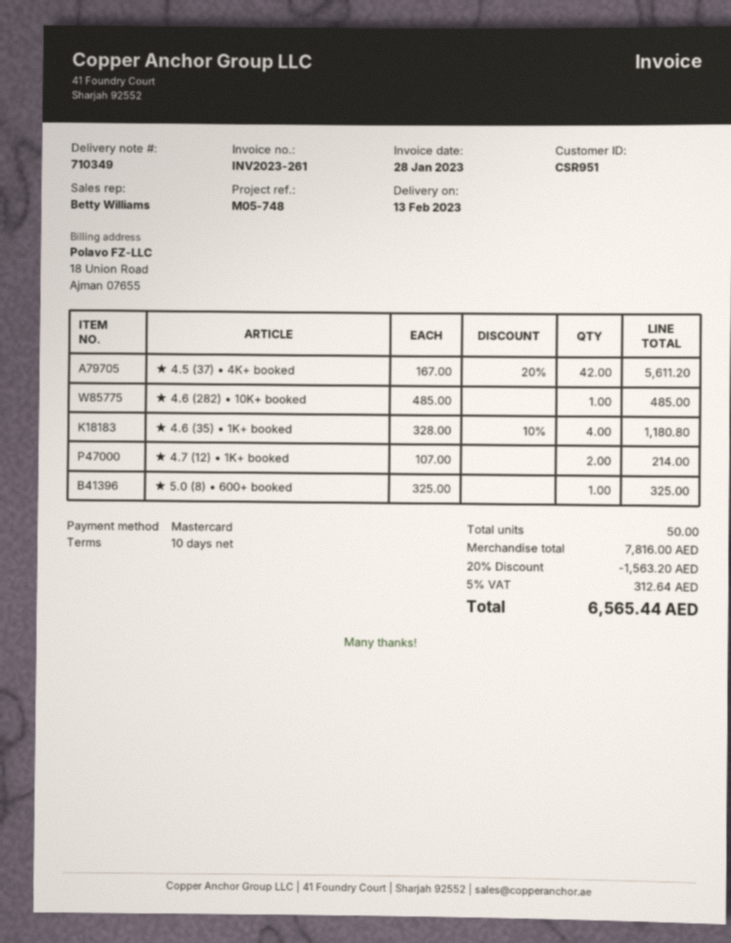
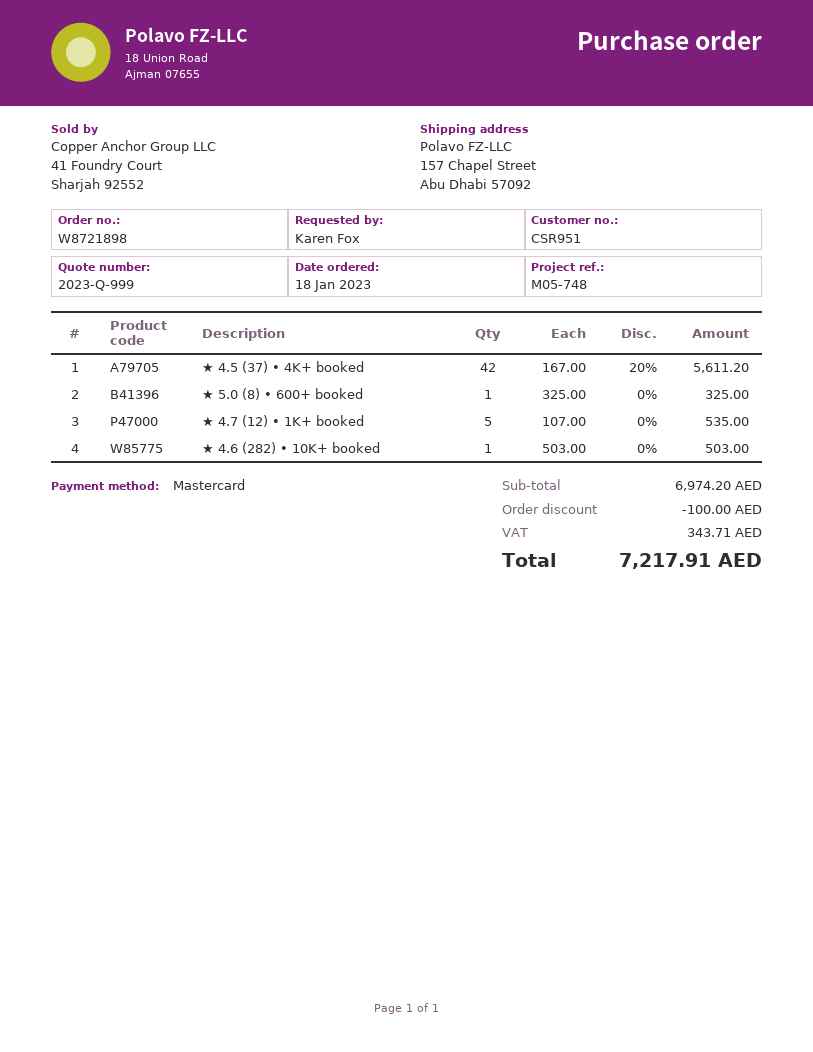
★ 4.6 (282) • 10K+ booked: 1 x 485.00 = 485.00 -> 1 x 503.00 = 503.00
★ 4.6 (35) • 1K+ booked: 4 x 328.00 - 10% = 1180.80 -> none
★ 4.7 (12) • 1K+ booked: 2 x 107.00 = 214.00 -> 5 x 107.00 = 535.00
subtotal: 7816.00 -> 6974.20
discount: 1563.20 -> 100.00
tax: 312.64 -> 343.71
total: 6565.44 -> 7217.91

